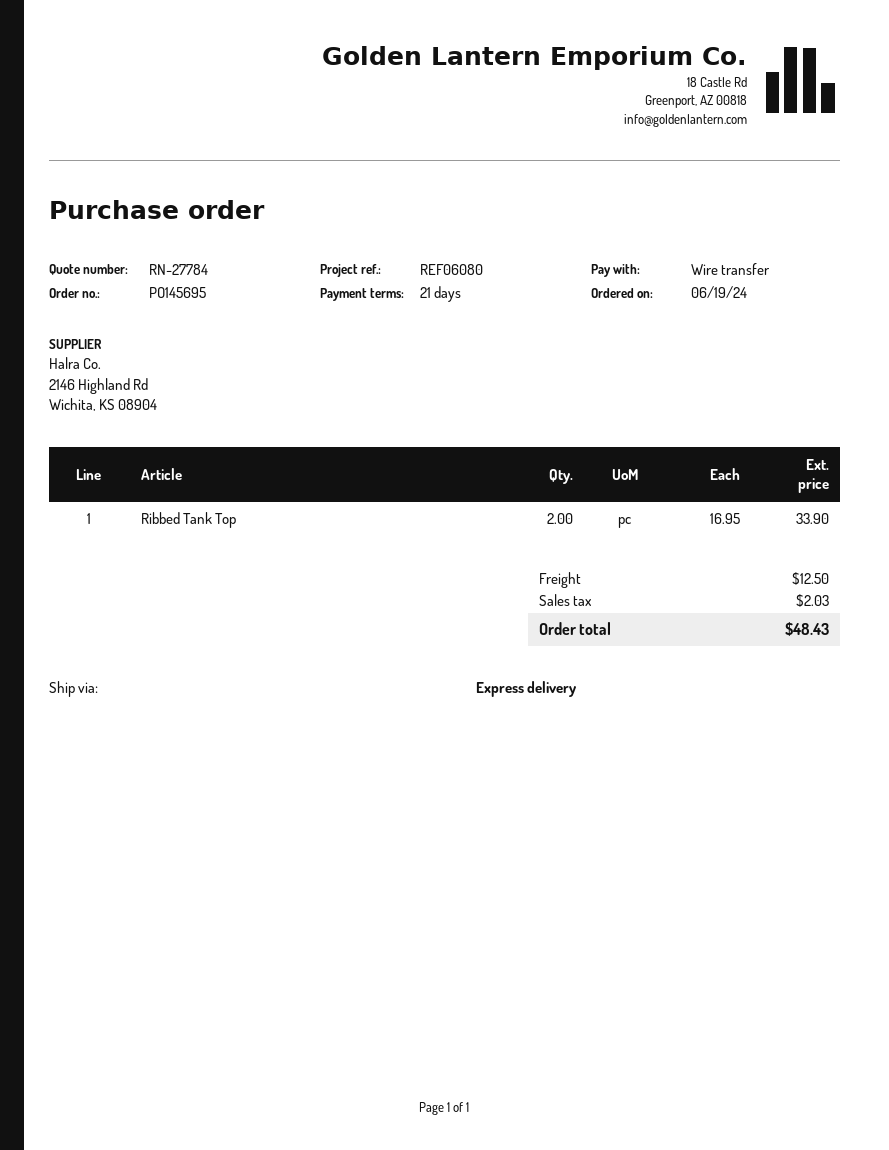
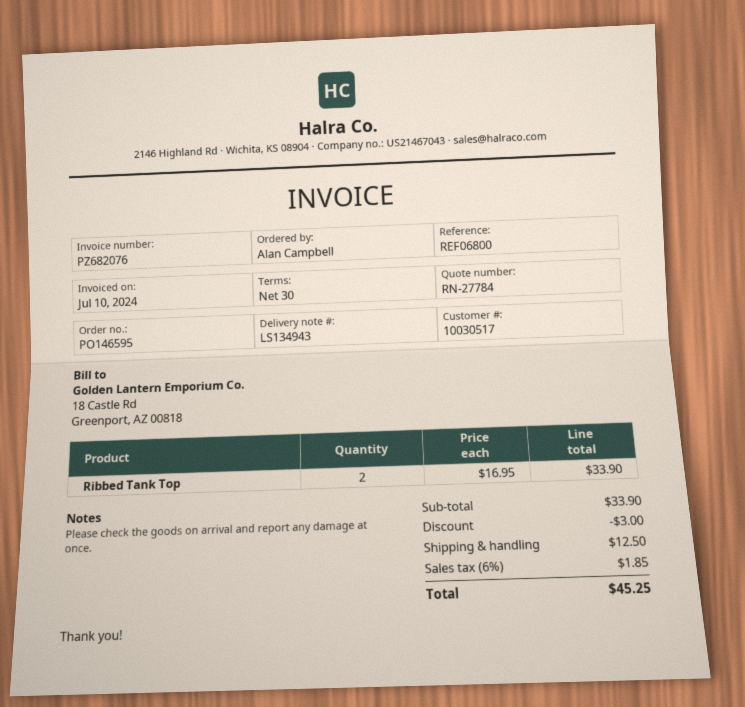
order number: PO145695 -> PO146595
payment terms: 21 days -> 30 days
reference: REF06080 -> REF06800
discount: none -> 3.00
tax: 2.03 -> 1.85
total: 48.43 -> 45.25

